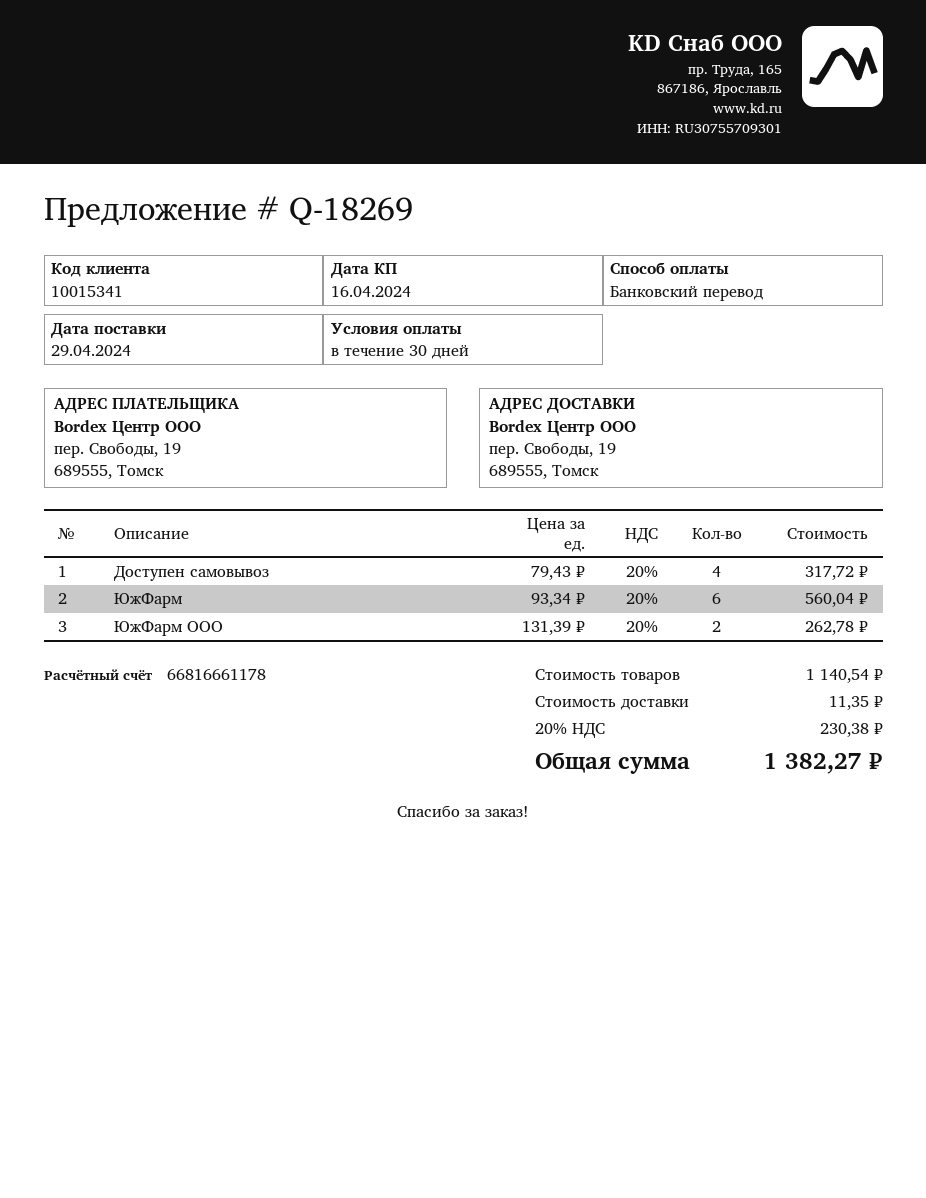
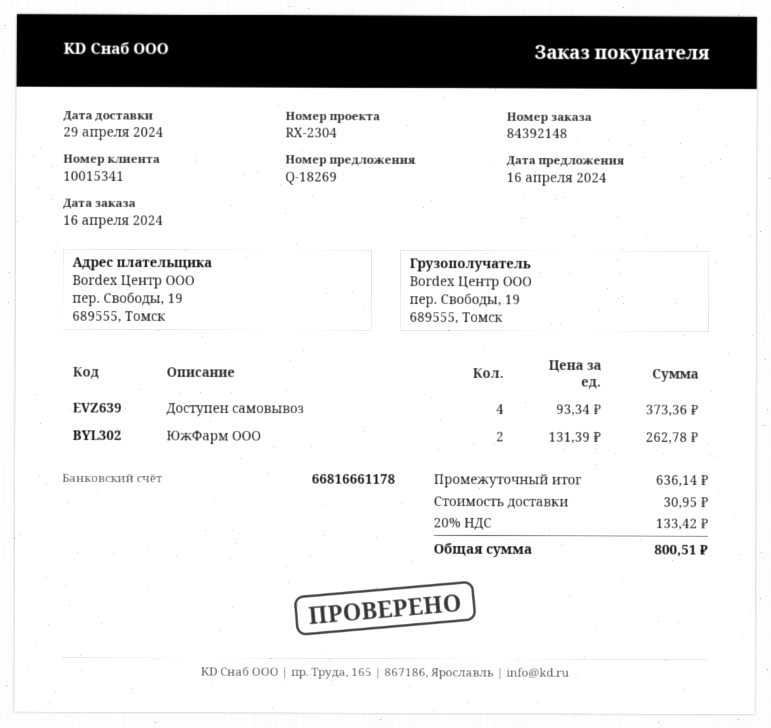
Доступен самовывоз: 4 x 79.43 = 317.72 -> 4 x 93.34 = 373.36
ЮжФарм: 6 x 93.34 = 560.04 -> none
subtotal: 1140.54 -> 636.14
shipping: 11.35 -> 30.95
tax: 20% = 230.38 -> 20% = 133.42
total: 1382.27 -> 800.51

